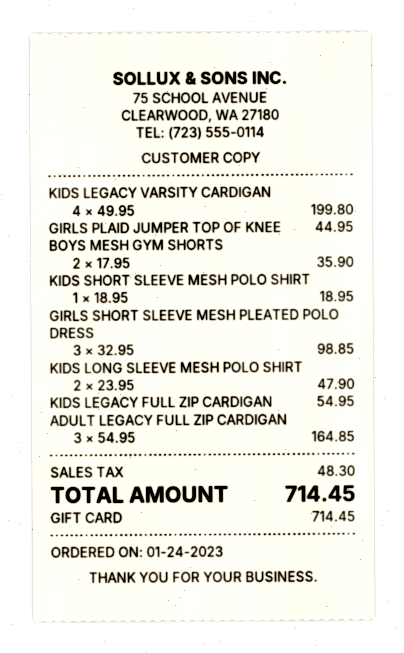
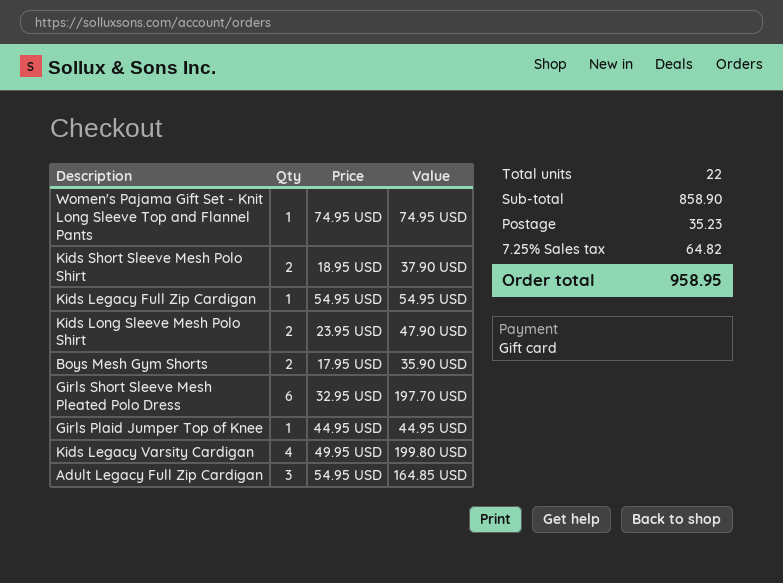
KIDS SHORT SLEEVE MESH POLO SHIRT: 1 x 18.95 = 18.95 -> 2 x 18.95 = 37.90
GIRLS SHORT SLEEVE MESH PLEATED POLO DRESS: 3 x 32.95 = 98.85 -> 6 x 32.95 = 197.70
Women's Pajama Gift Set - Knit Long Sleeve Top and Flannel Pants: none -> 1 x 74.95 = 74.95
shipping: none -> 35.23
tax: 48.30 -> 64.82
total: 714.45 -> 958.95

